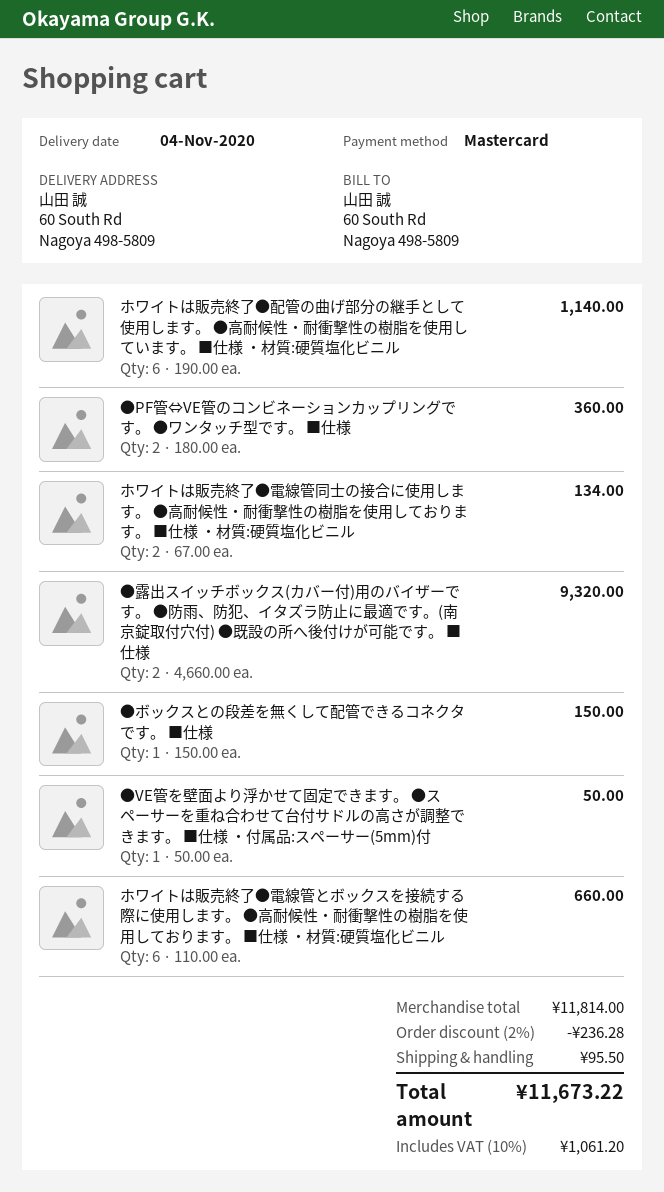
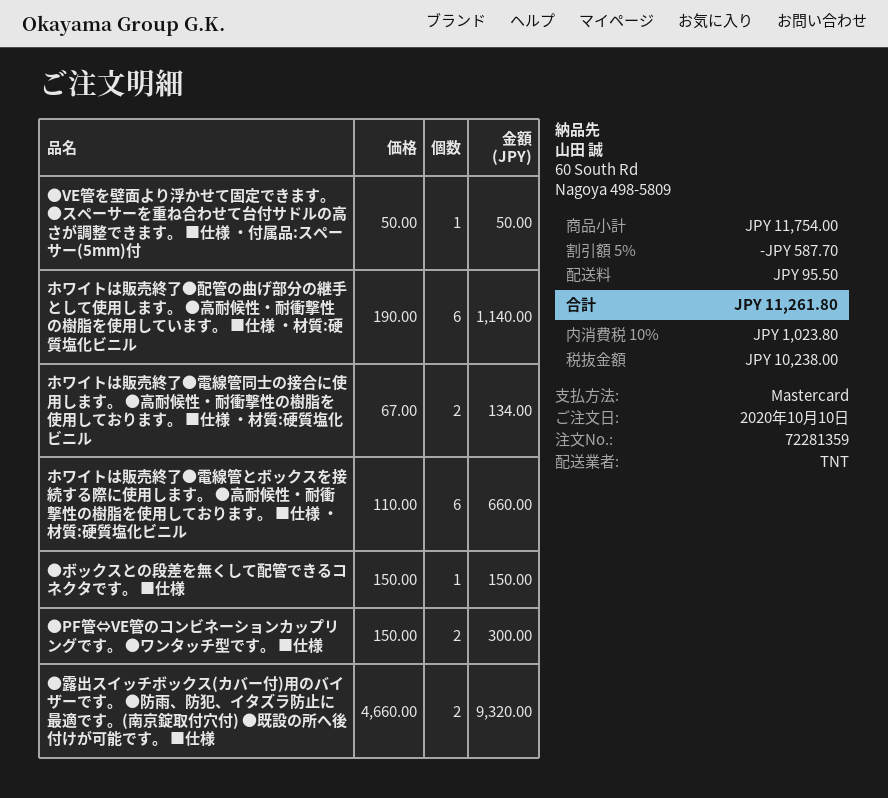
●PF管⇔VE管のコンビネーションカップリングです。 ●ワンタッチ型です。 ■仕様: 2 x 180.00 = 360.00 -> 2 x 150.00 = 300.00
subtotal: 11814.00 -> 11754.00
discount: 2% = 236.28 -> 5% = 587.70
tax: 10% = 1061.20 -> 10% = 1023.80
total: 11673.22 -> 11261.80

